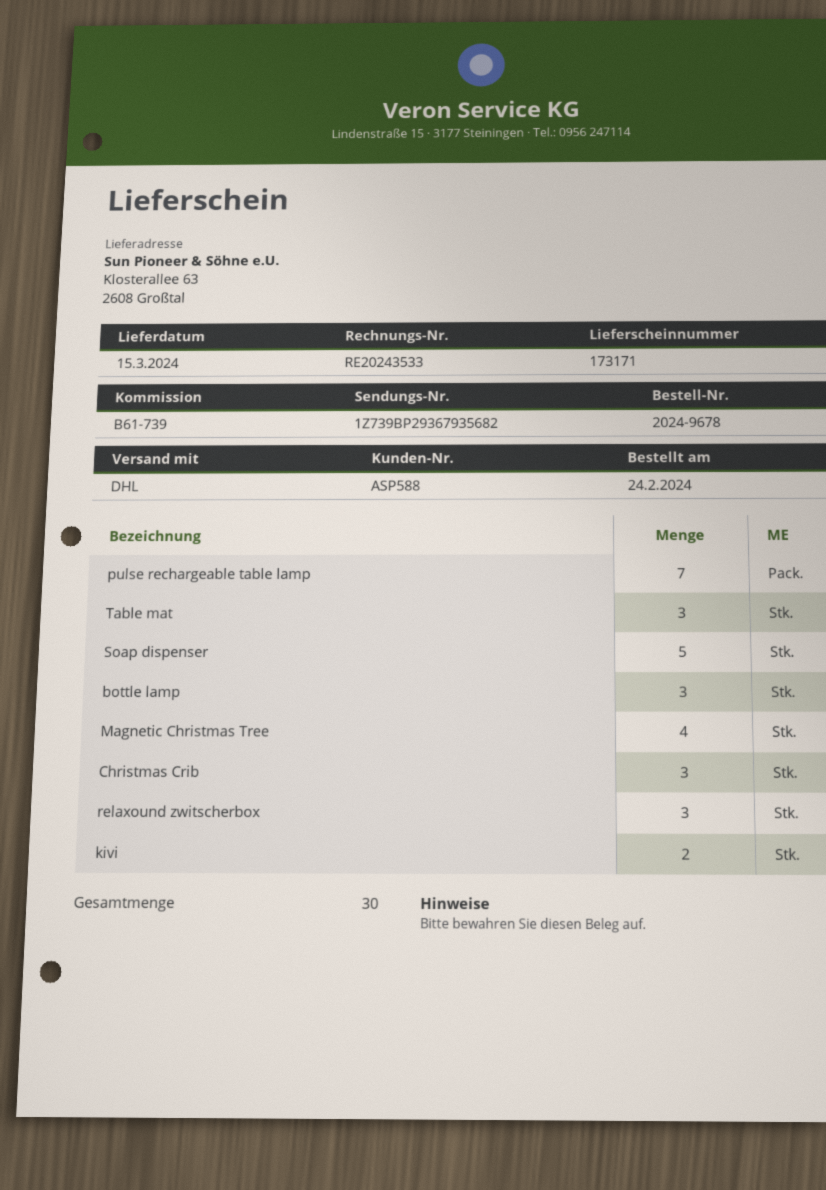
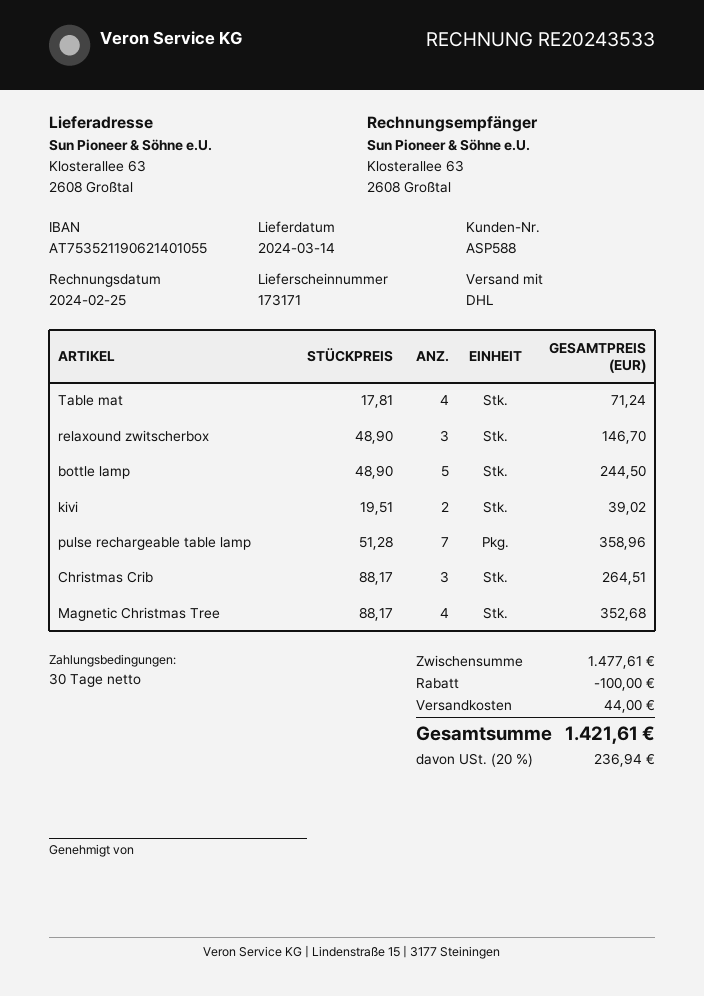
delivery date: 2024-03-15 -> 2024-03-14
Table mat: 3 -> 4
Soap dispenser: 5 -> none
bottle lamp: 3 -> 5

